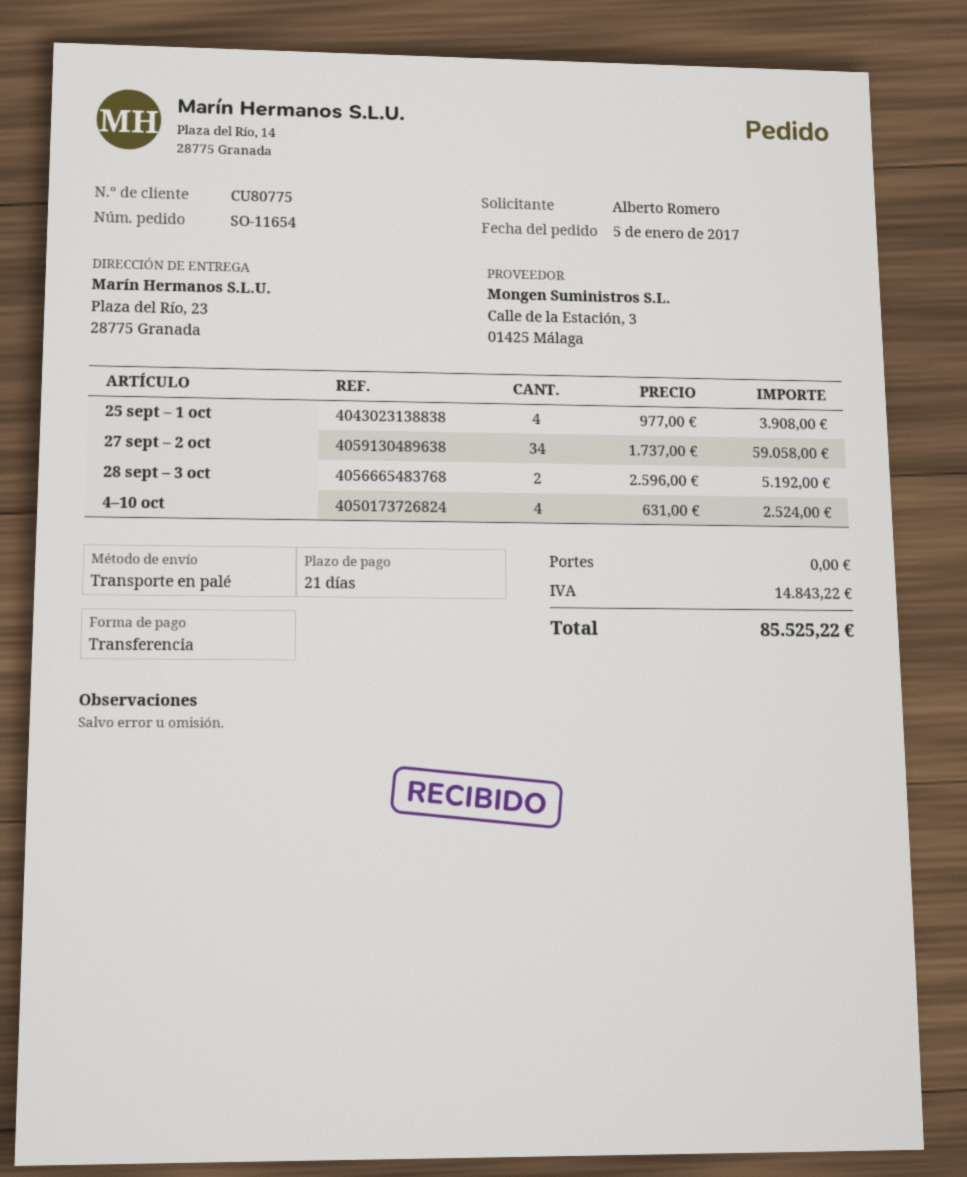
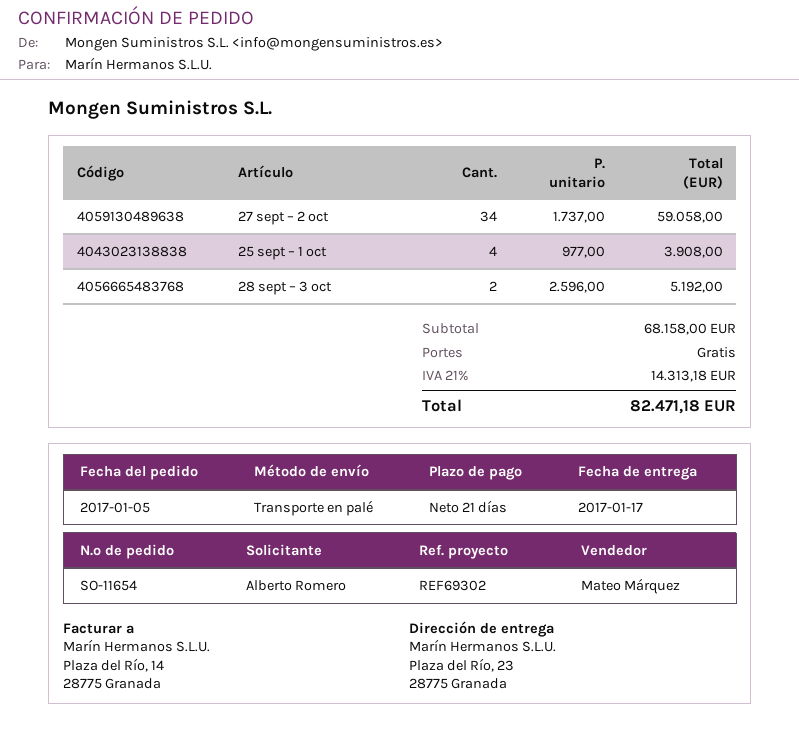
4–10 oct: 4 x 631.00 = 2524.00 -> none
tax: 14843.22 -> 14313.18
total: 85525.22 -> 82471.18

